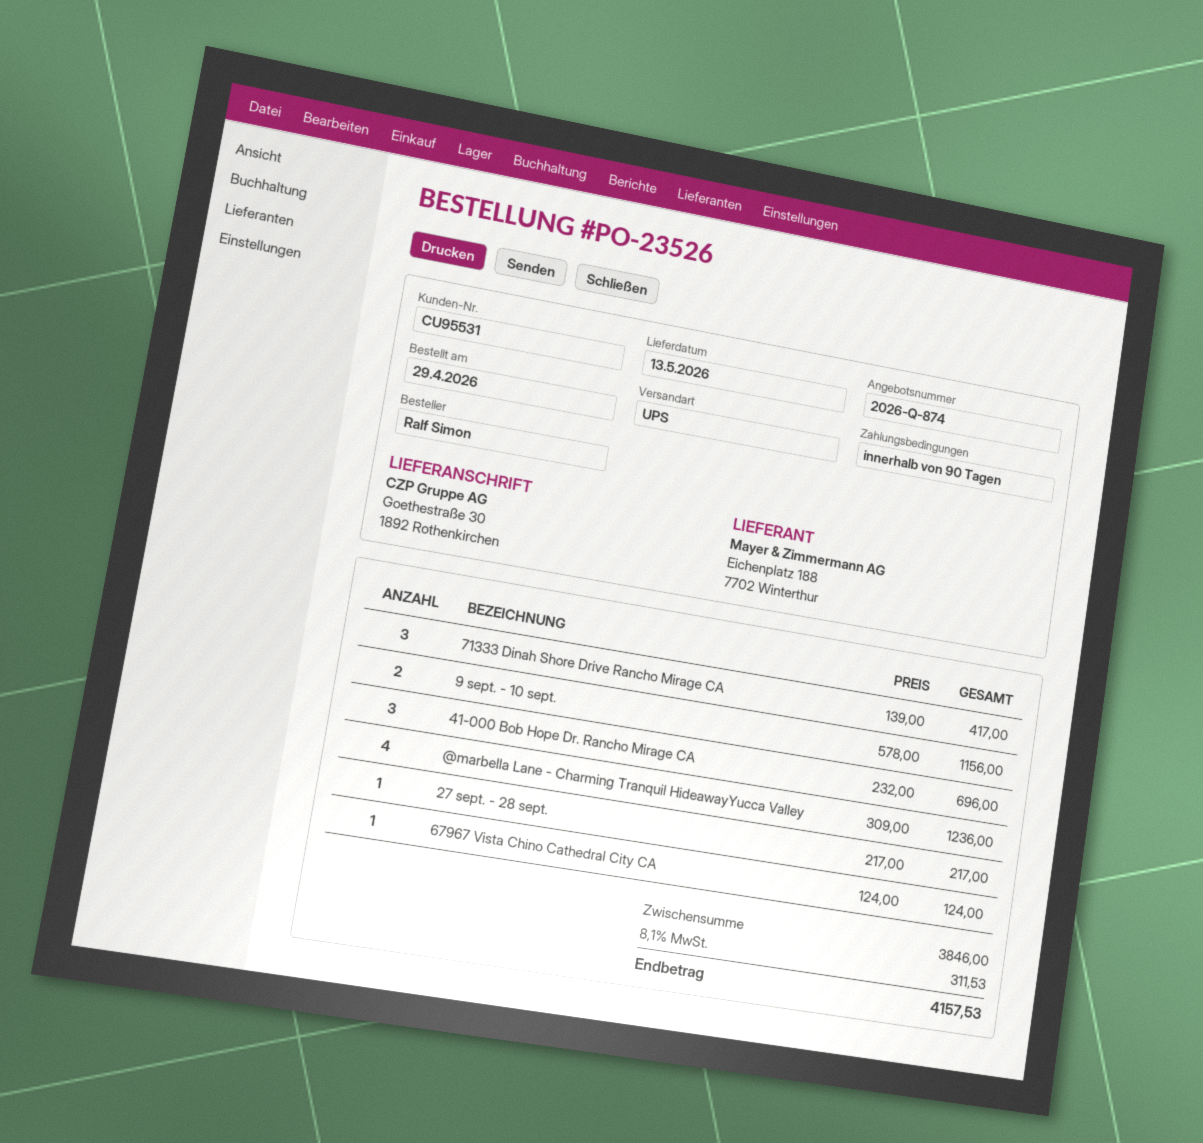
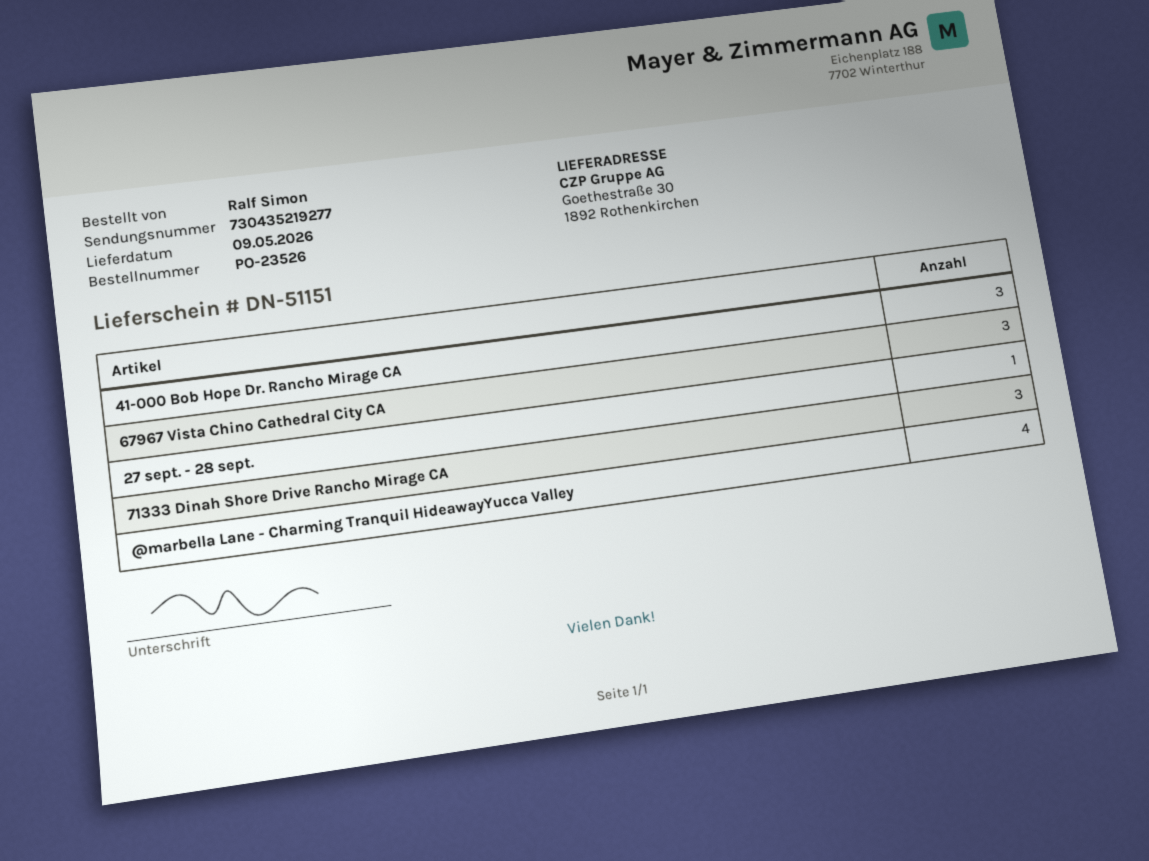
delivery date: 2026-05-13 -> 2026-05-09
9 sept. - 10 sept.: 2 -> none
67967 Vista Chino Cathedral City CA: 1 -> 3

